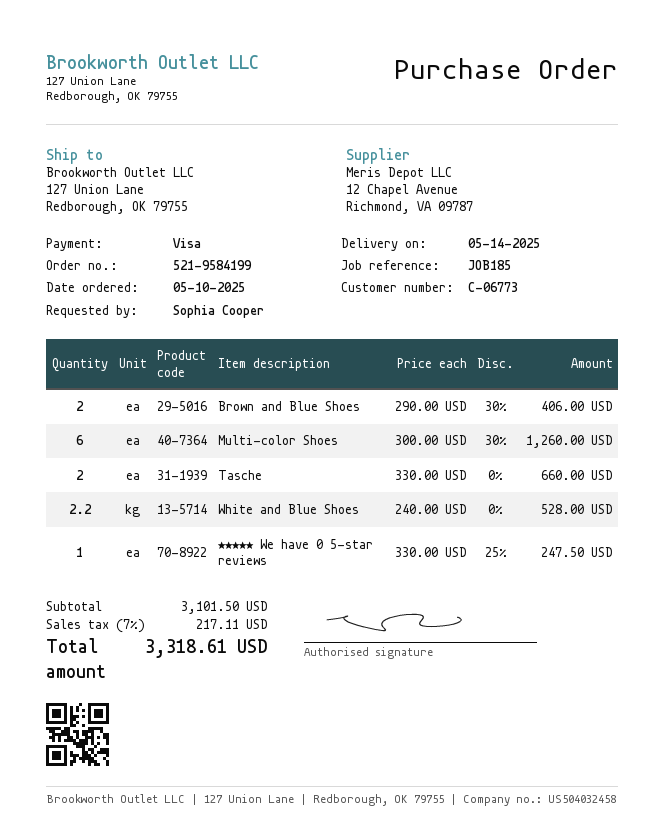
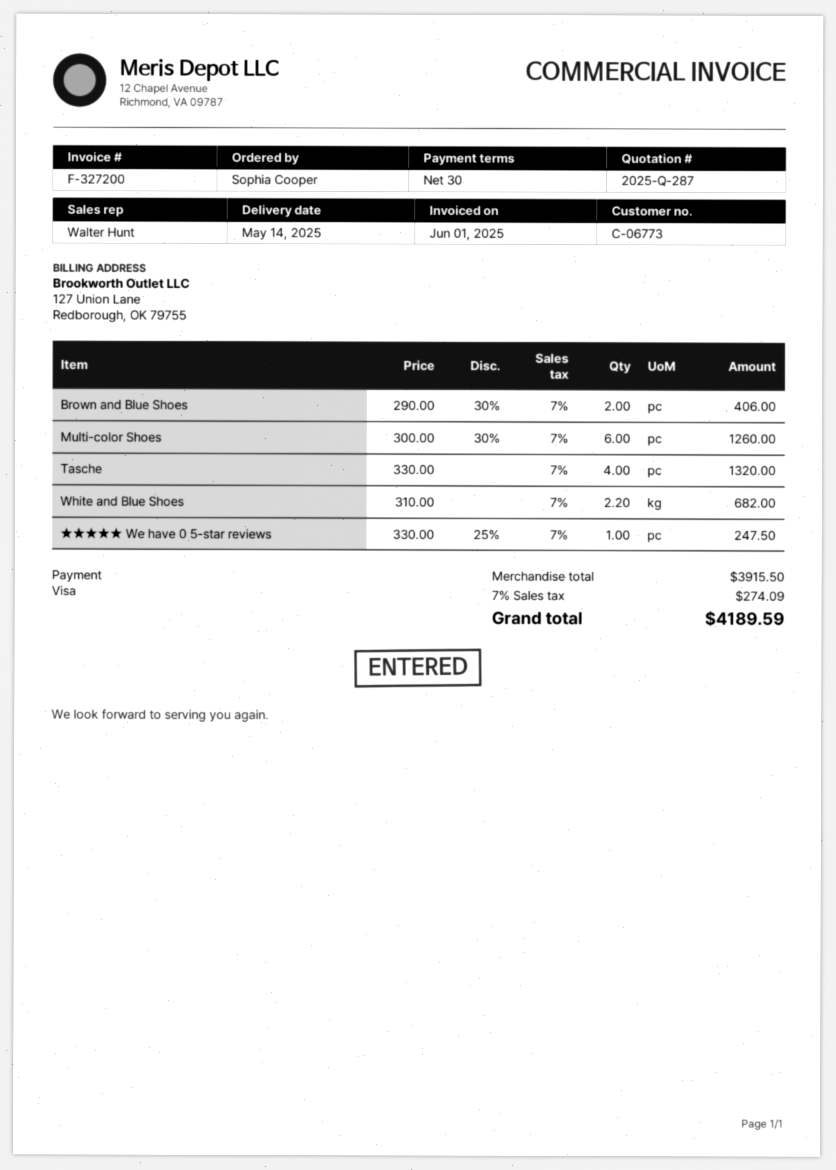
Tasche: 2 x 330.00 = 660.00 -> 4 x 330.00 = 1320.00
White and Blue Shoes: 2.2 x 240.00 = 528.00 -> 2.2 x 310.00 = 682.00
subtotal: 3101.50 -> 3915.50
tax: 7% = 217.11 -> 7% = 274.09
total: 3318.61 -> 4189.59

